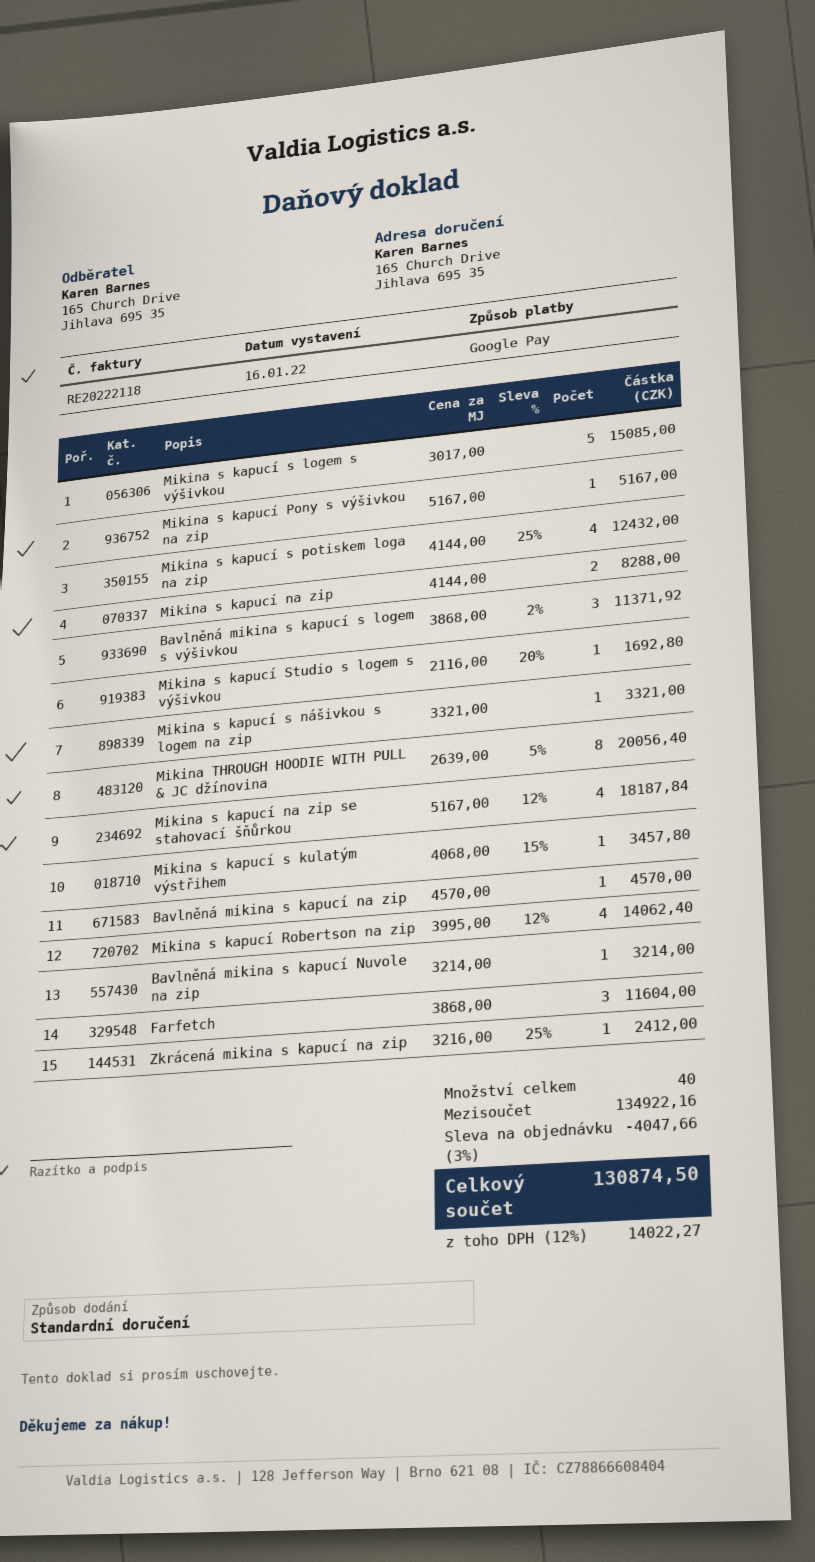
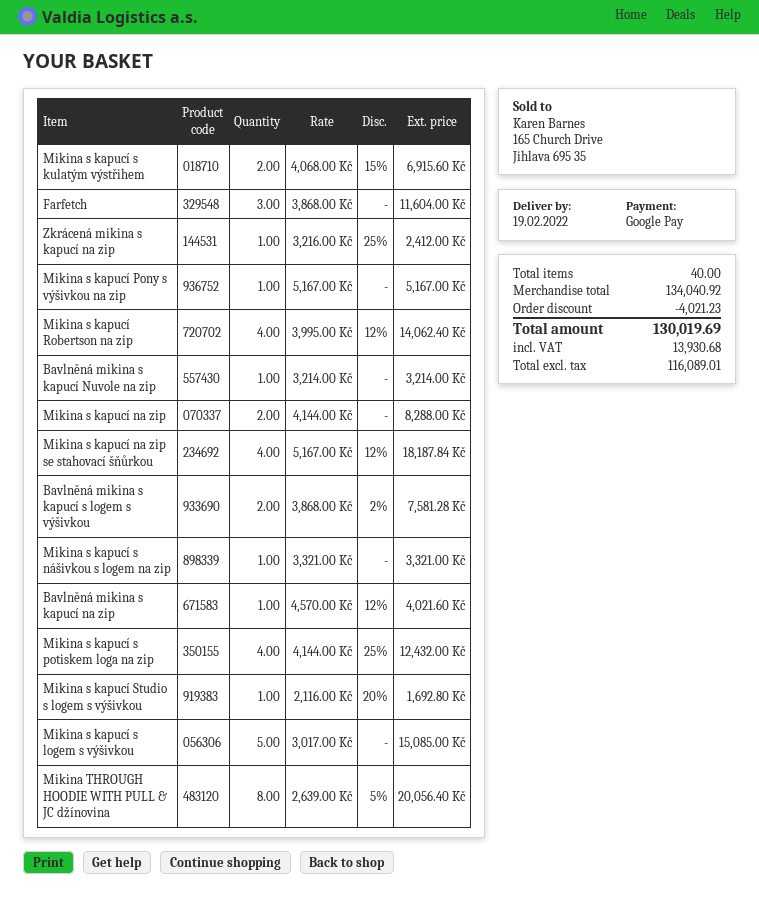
Bavlněná mikina s kapucí s logem s výšivkou: 3 x 3868.00 - 2% = 11371.92 -> 2 x 3868.00 - 2% = 7581.28
Mikina s kapucí s kulatým výstřihem: 1 x 4068.00 - 15% = 3457.80 -> 2 x 4068.00 - 15% = 6915.60
Bavlněná mikina s kapucí na zip: 1 x 4570.00 = 4570.00 -> 1 x 4570.00 - 12% = 4021.60
subtotal: 134922.16 -> 134040.92
discount: 4047.66 -> 4021.23
tax: 14022.27 -> 13930.68
total: 130874.50 -> 130019.69

